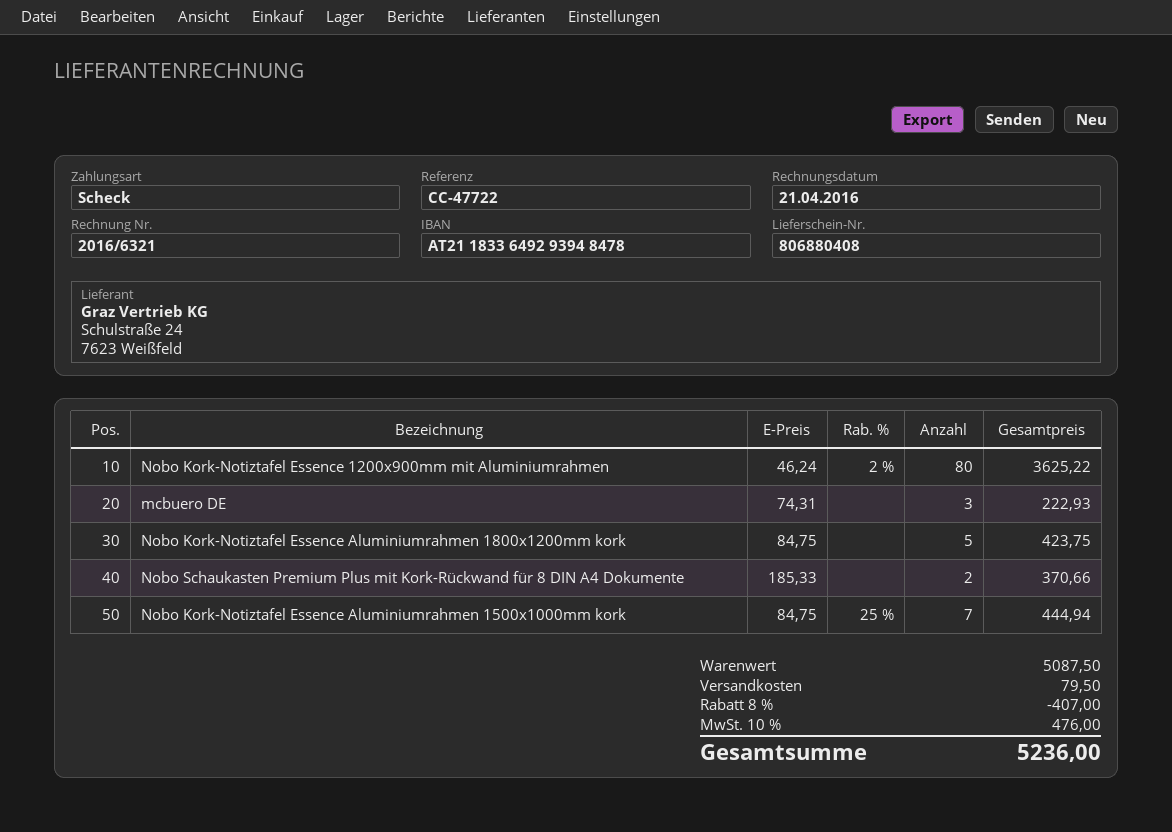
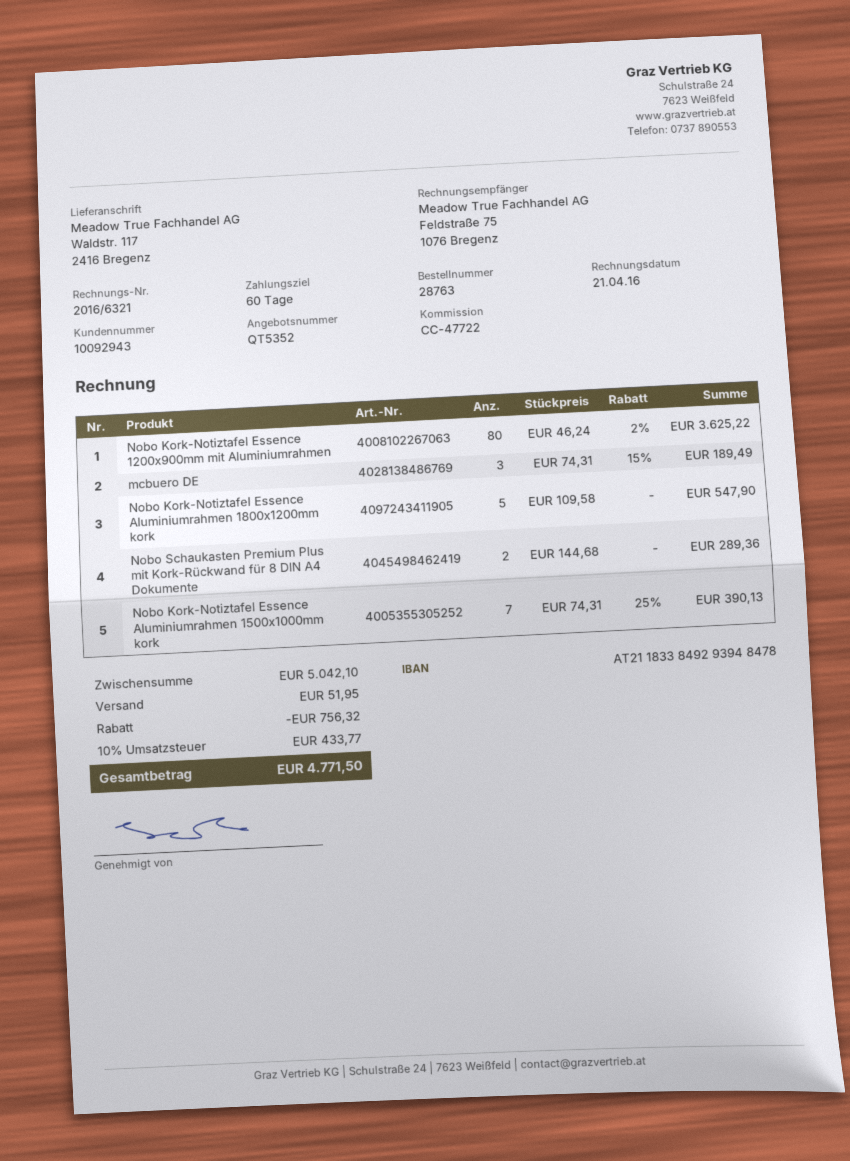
bank account: AT211833649293948478 -> AT211833849293948478
mcbuero DE: 3 x 74.31 = 222.93 -> 3 x 74.31 - 15% = 189.49
Nobo Kork-Notiztafel Essence Aluminiumrahmen 1800x1200mm kork: 5 x 84.75 = 423.75 -> 5 x 109.58 = 547.90
Nobo Schaukasten Premium Plus mit Kork-Rückwand für 8 DIN A4 Dokumente: 2 x 185.33 = 370.66 -> 2 x 144.68 = 289.36
Nobo Kork-Notiztafel Essence Aluminiumrahmen 1500x1000mm kork: 7 x 84.75 - 25% = 444.94 -> 7 x 74.31 - 25% = 390.13
subtotal: 5087.50 -> 5042.10
discount: 407.00 -> 756.32
shipping: 79.50 -> 51.95
tax: 10% = 476.00 -> 10% = 433.77
total: 5236.00 -> 4771.50

